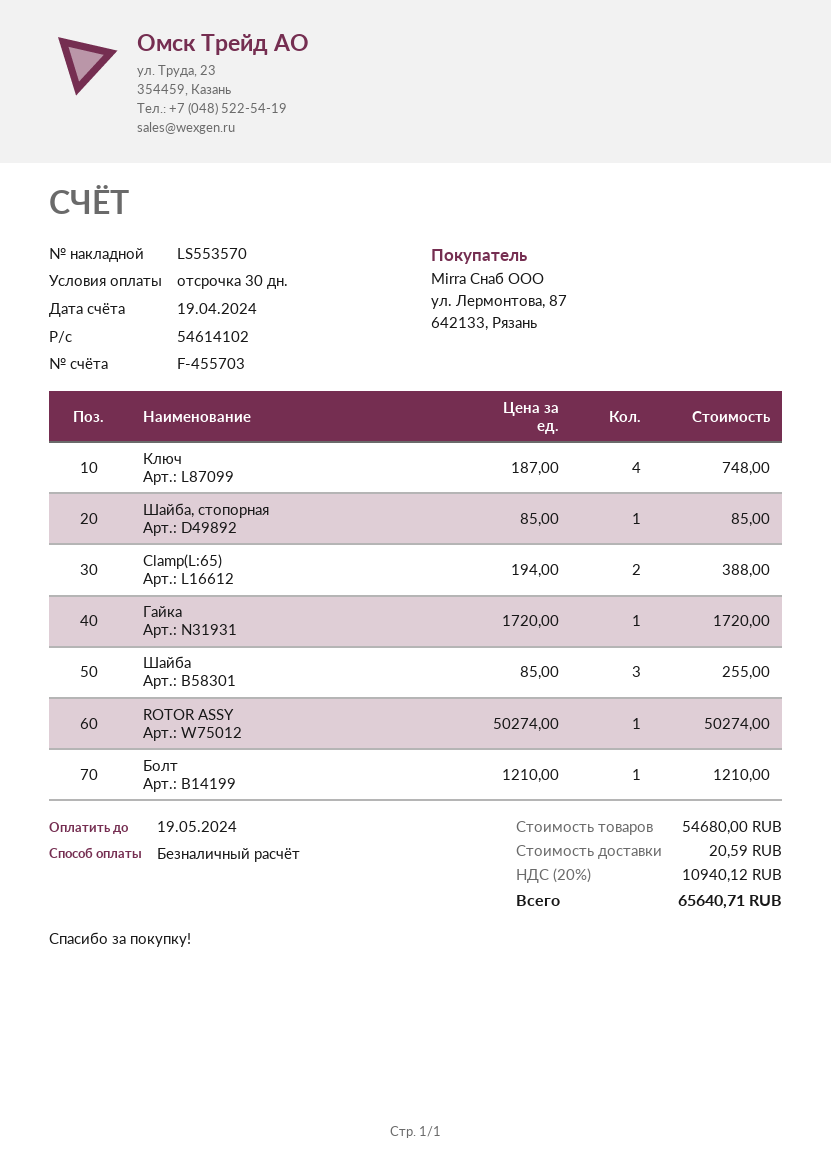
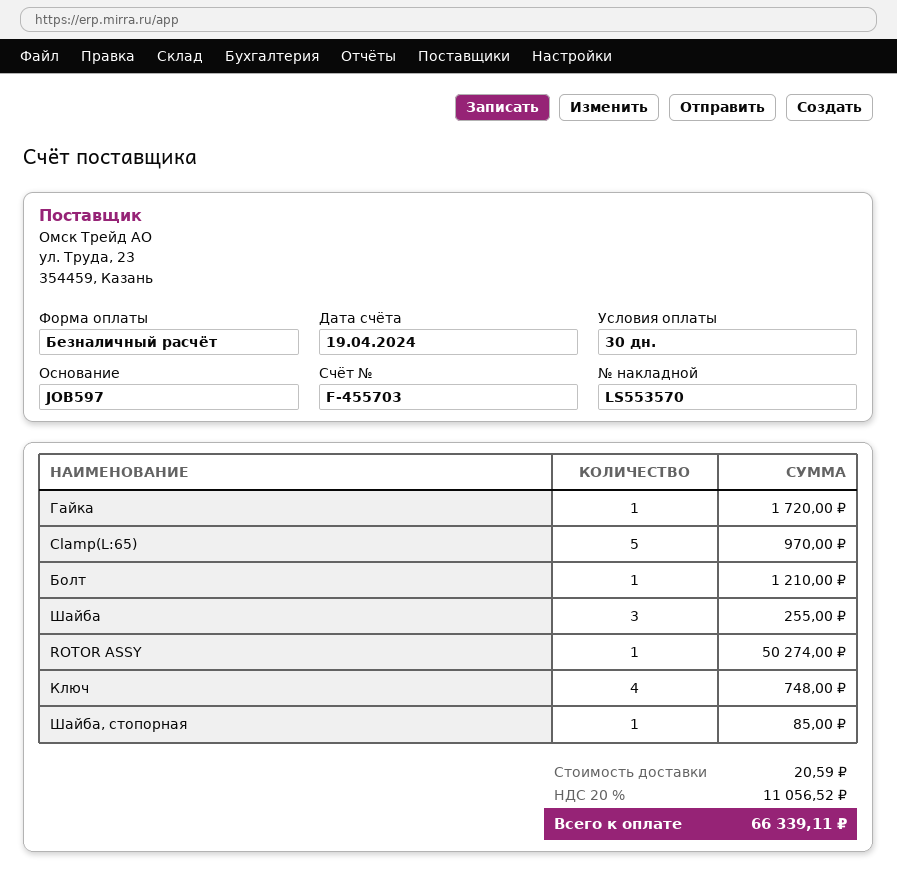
Clamp(L:65): 2 for 388.00 -> 5 for 970.00
tax: 20% = 10940.12 -> 20% = 11056.52
total: 65640.71 -> 66339.11

